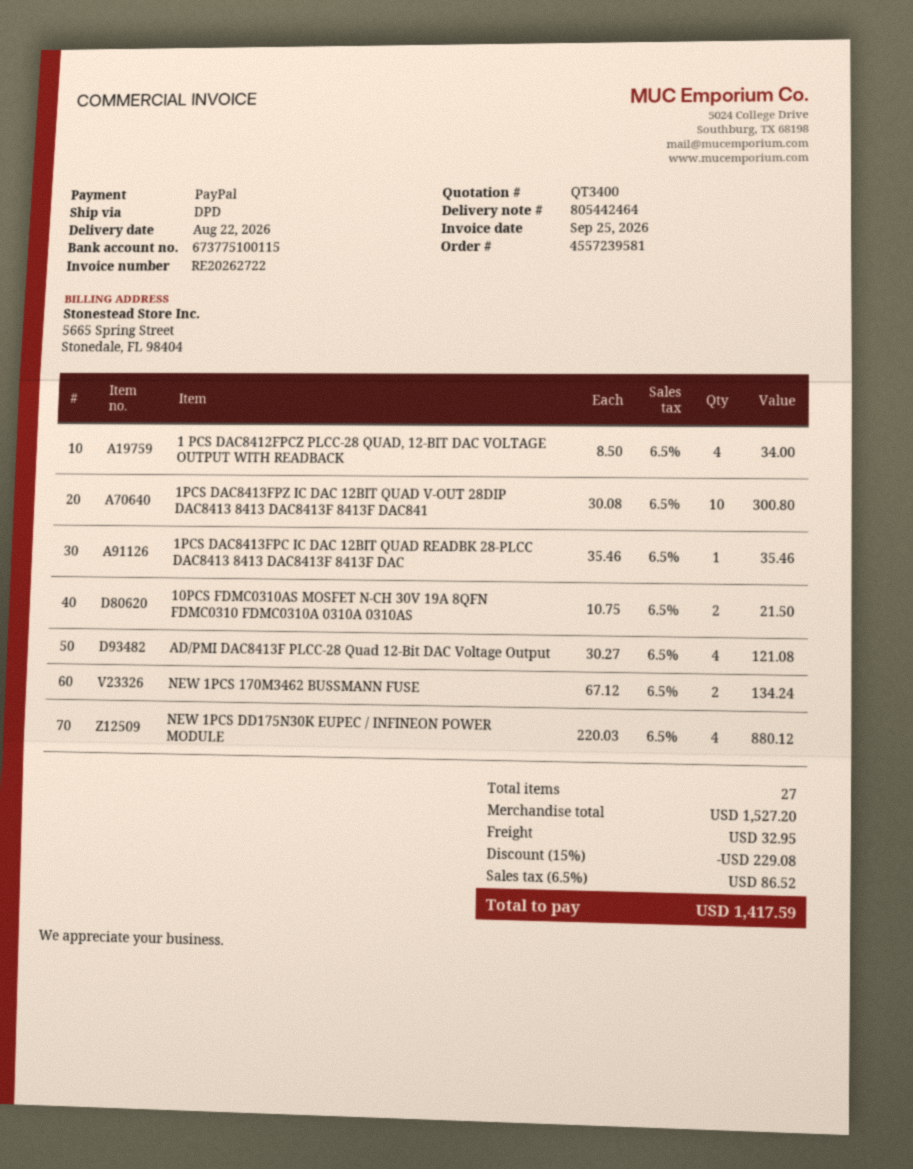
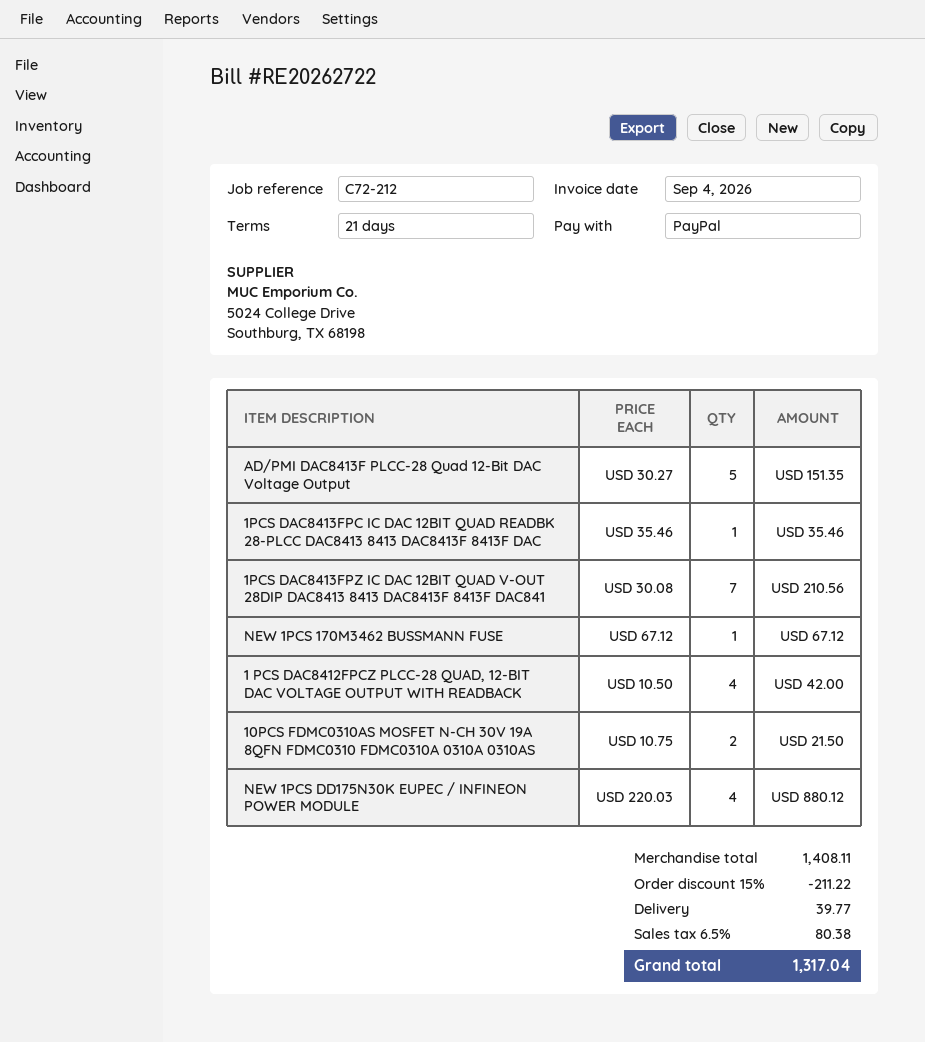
invoice date: 2026-09-25 -> 2026-09-04
1 PCS DAC8412FPCZ PLCC-28 QUAD, 12-BIT DAC VOLTAGE OUTPUT WITH READBACK: 4 x 8.50 = 34.00 -> 4 x 10.50 = 42.00
1PCS DAC8413FPZ IC DAC 12BIT QUAD V-OUT 28DIP DAC8413 8413 DAC8413F 8413F DAC841: 10 x 30.08 = 300.80 -> 7 x 30.08 = 210.56
AD/PMI DAC8413F PLCC-28 Quad 12-Bit DAC Voltage Output: 4 x 30.27 = 121.08 -> 5 x 30.27 = 151.35
NEW 1PCS 170M3462 BUSSMANN FUSE: 2 x 67.12 = 134.24 -> 1 x 67.12 = 67.12
subtotal: 1527.20 -> 1408.11
discount: 15% = 229.08 -> 15% = 211.22
shipping: 32.95 -> 39.77
tax: 6.5% = 86.52 -> 6.5% = 80.38
total: 1417.59 -> 1317.04

